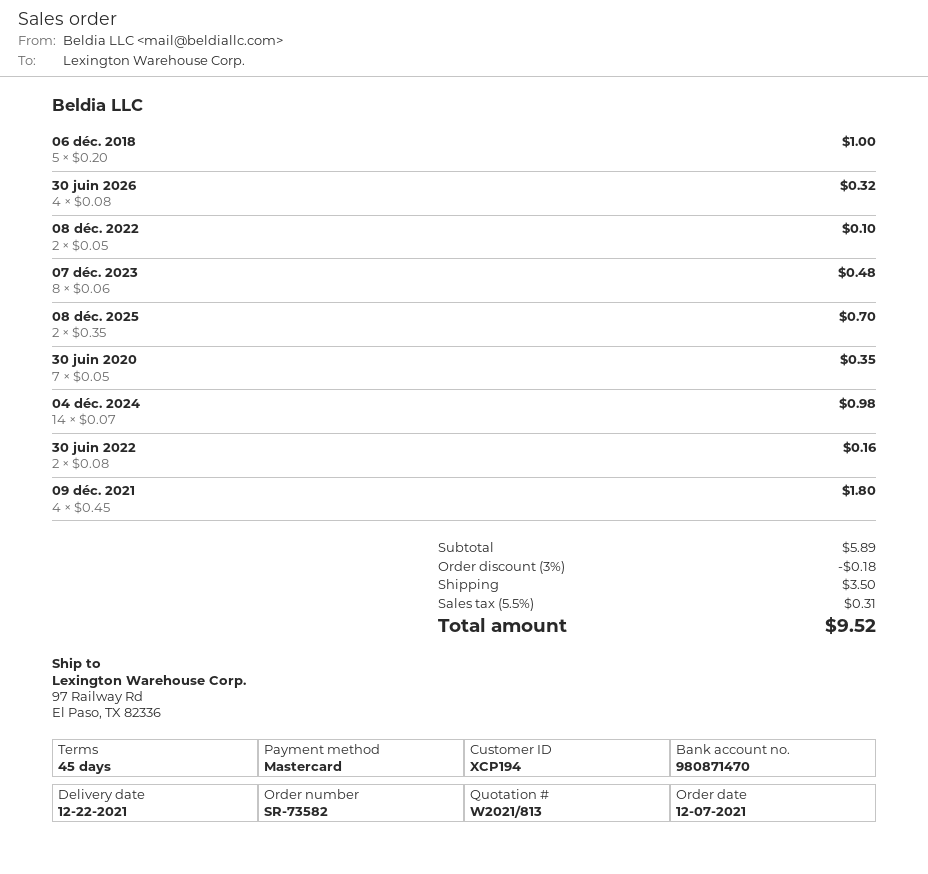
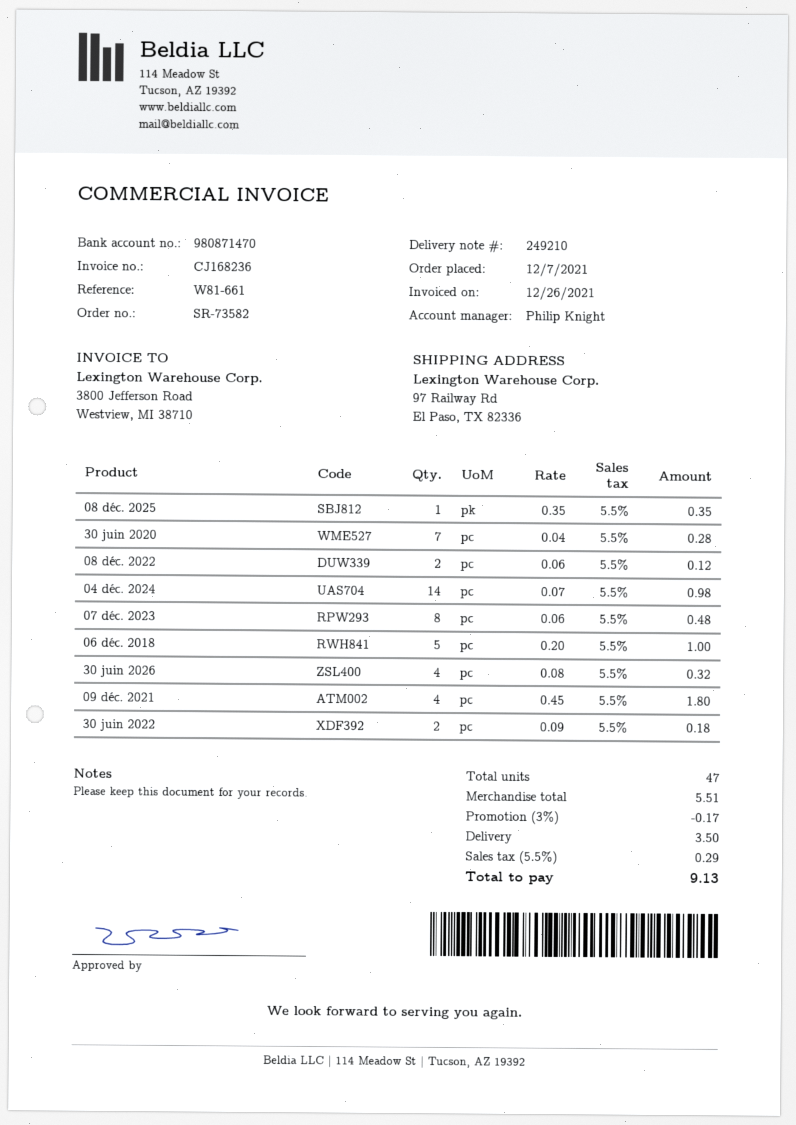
08 déc. 2022: 2 x 0.05 = 0.10 -> 2 x 0.06 = 0.12
08 déc. 2025: 2 x 0.35 = 0.70 -> 1 x 0.35 = 0.35
30 juin 2020: 7 x 0.05 = 0.35 -> 7 x 0.04 = 0.28
30 juin 2022: 2 x 0.08 = 0.16 -> 2 x 0.09 = 0.18
subtotal: 5.89 -> 5.51
discount: 3% = 0.18 -> 3% = 0.17
tax: 5.5% = 0.31 -> 5.5% = 0.29
total: 9.52 -> 9.13

